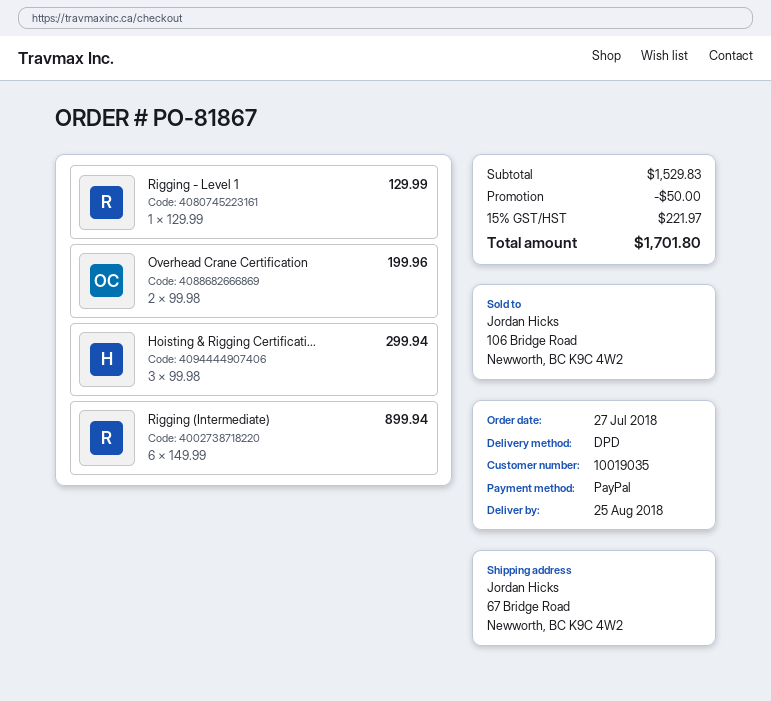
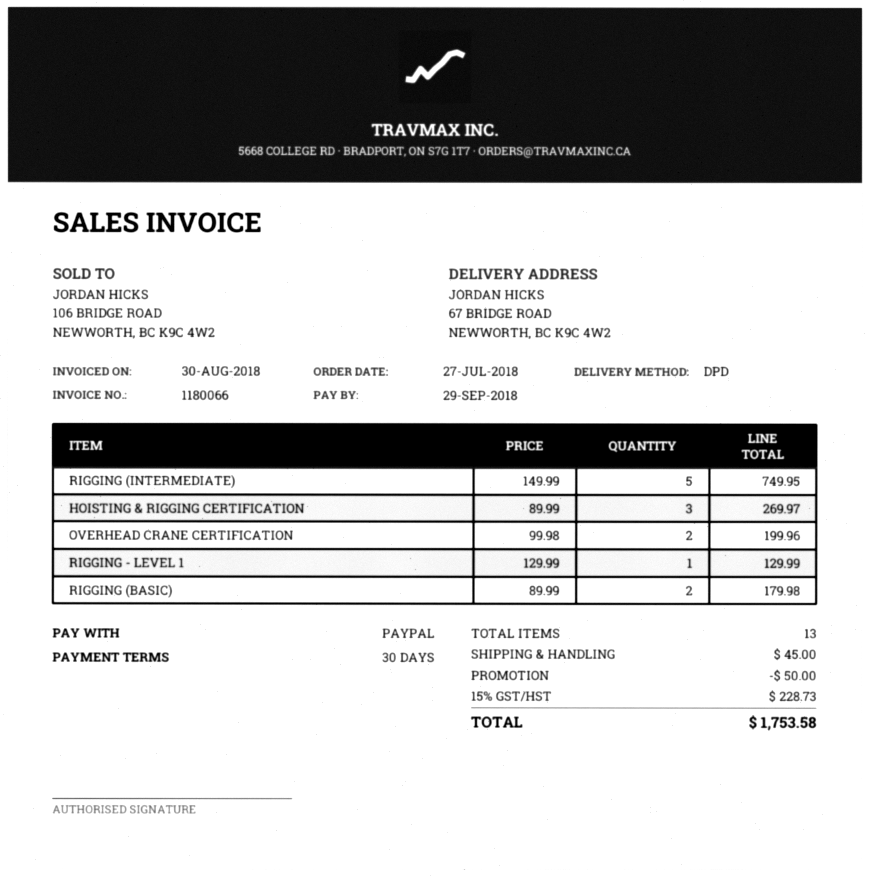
Hoisting & Rigging Certificati...: 3 x 99.98 = 299.94 -> 3 x 89.99 = 269.97
Rigging (Intermediate): 6 x 149.99 = 899.94 -> 5 x 149.99 = 749.95
RIGGING (BASIC): none -> 2 x 89.99 = 179.98
shipping: none -> 45.00
tax: 15% = 221.97 -> 15% = 228.73
total: 1701.80 -> 1753.58

